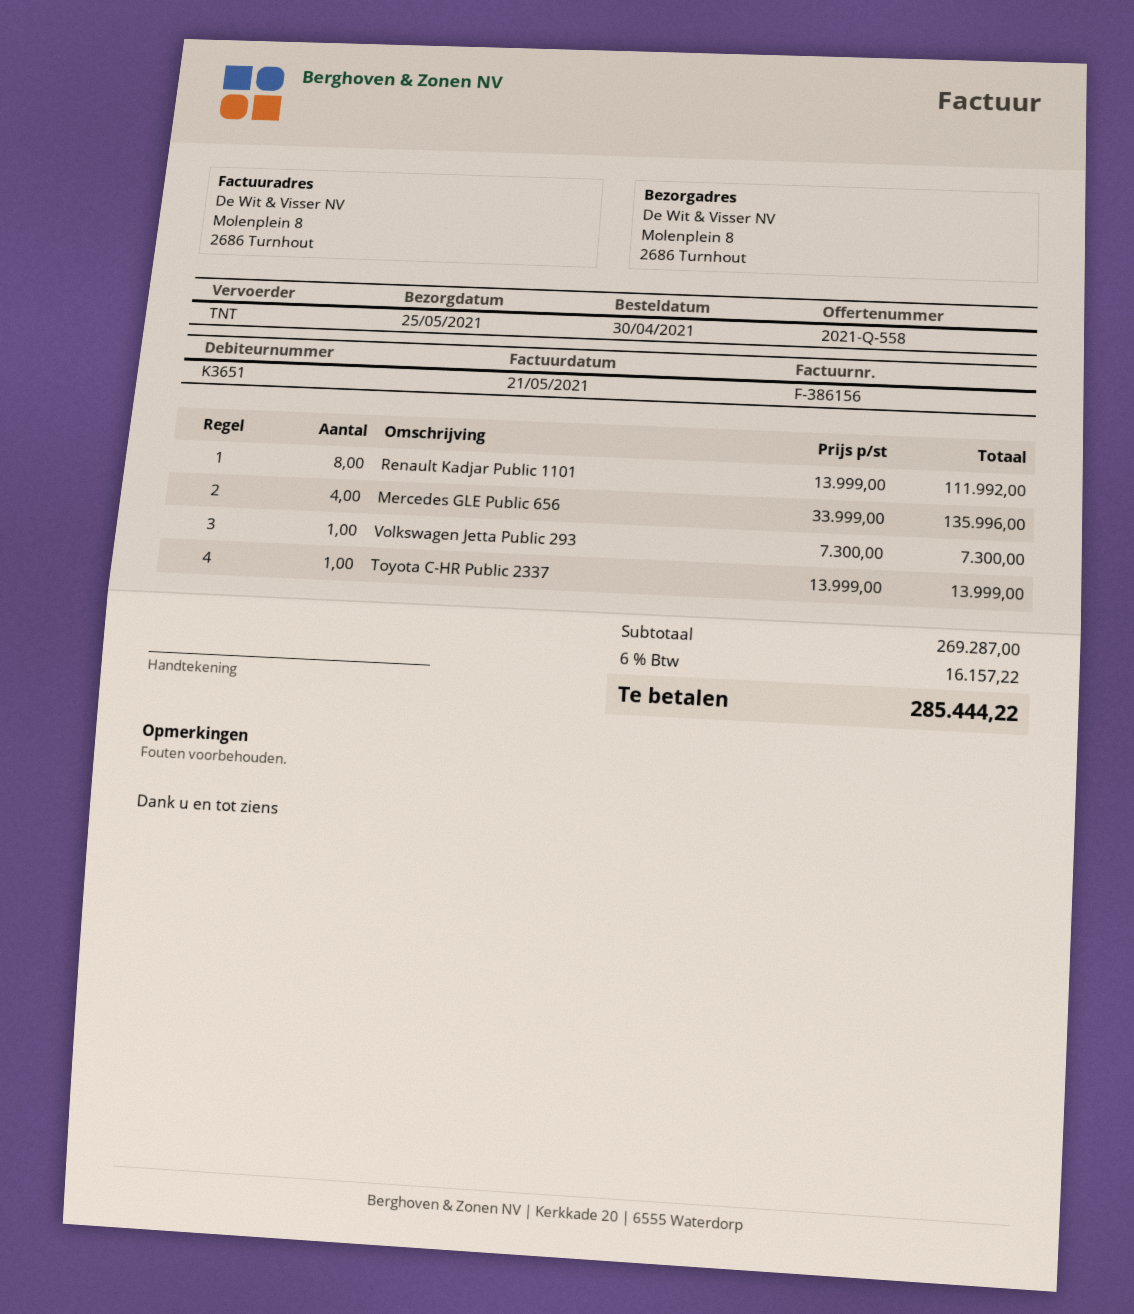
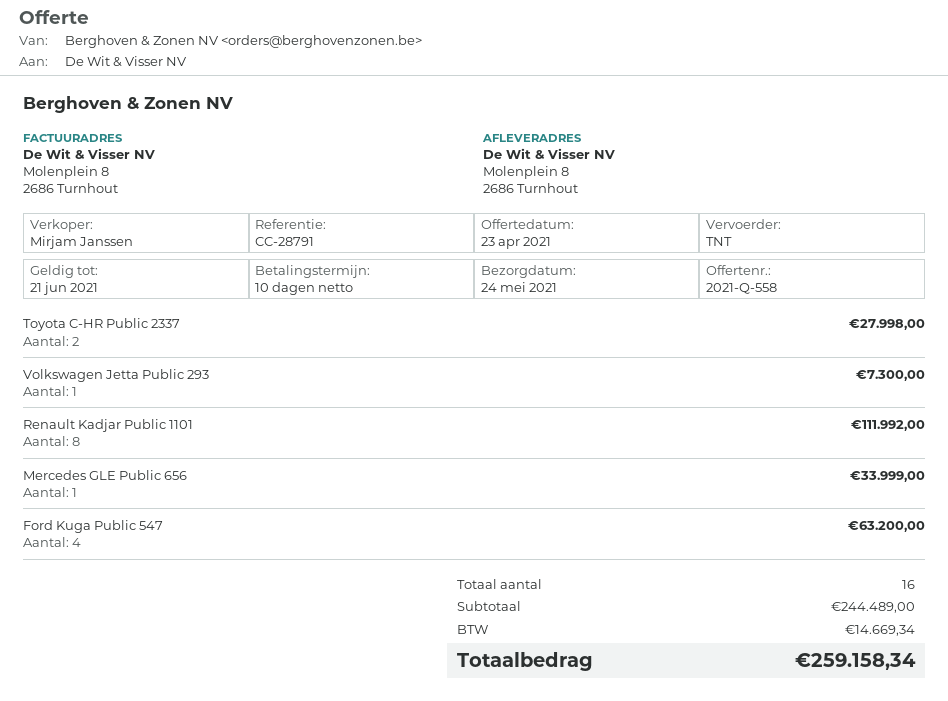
delivery date: 2021-05-25 -> 2021-05-24
Mercedes GLE Public 656: 4 for 135996.00 -> 1 for 33999.00
Toyota C-HR Public 2337: 1 for 13999.00 -> 2 for 27998.00
Ford Kuga Public 547: none -> 4 for 63200.00
subtotal: 269287.00 -> 244489.00
tax: 16157.22 -> 14669.34
total: 285444.22 -> 259158.34

